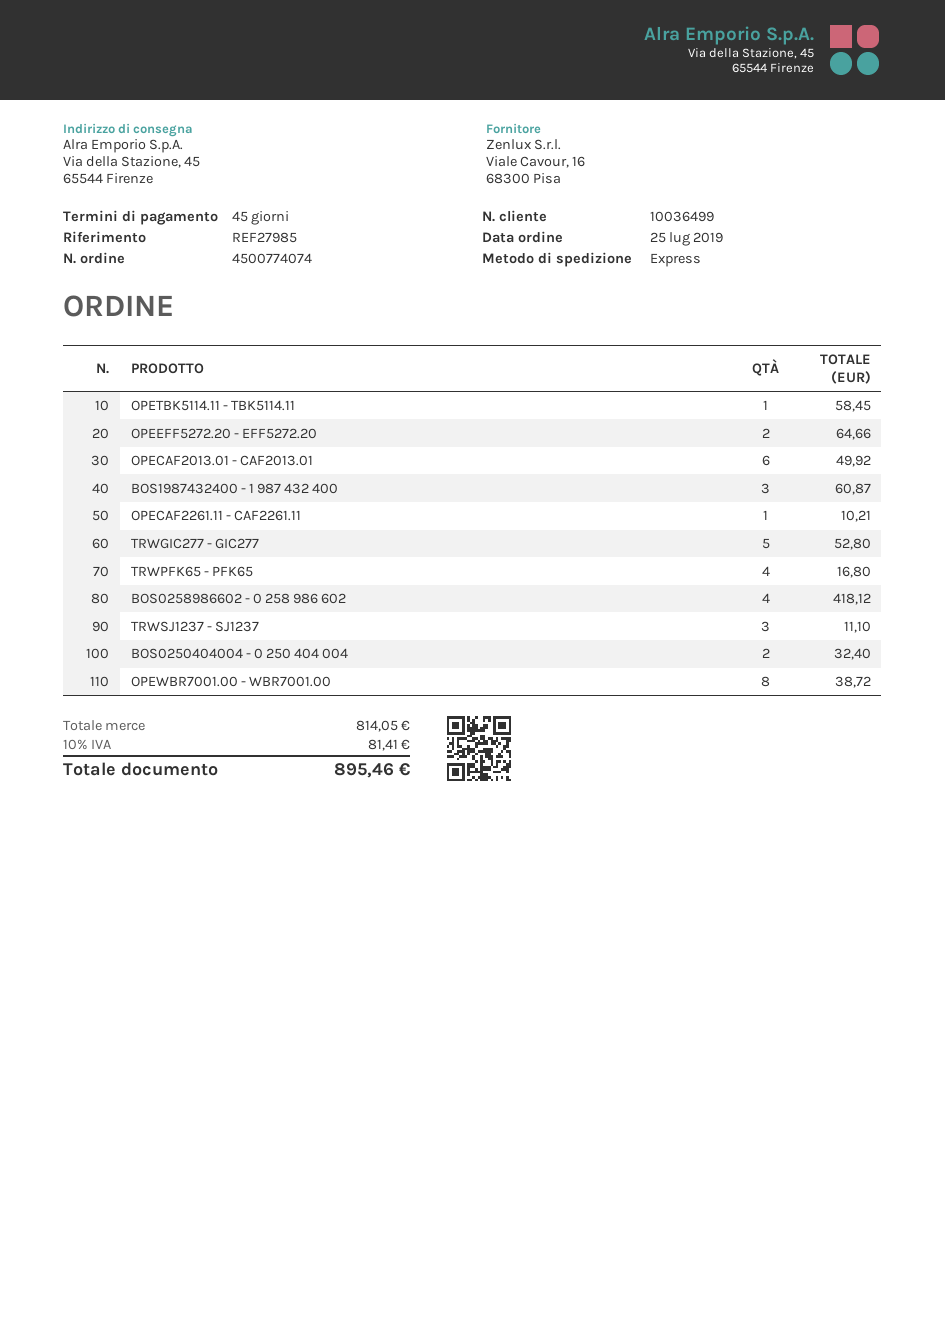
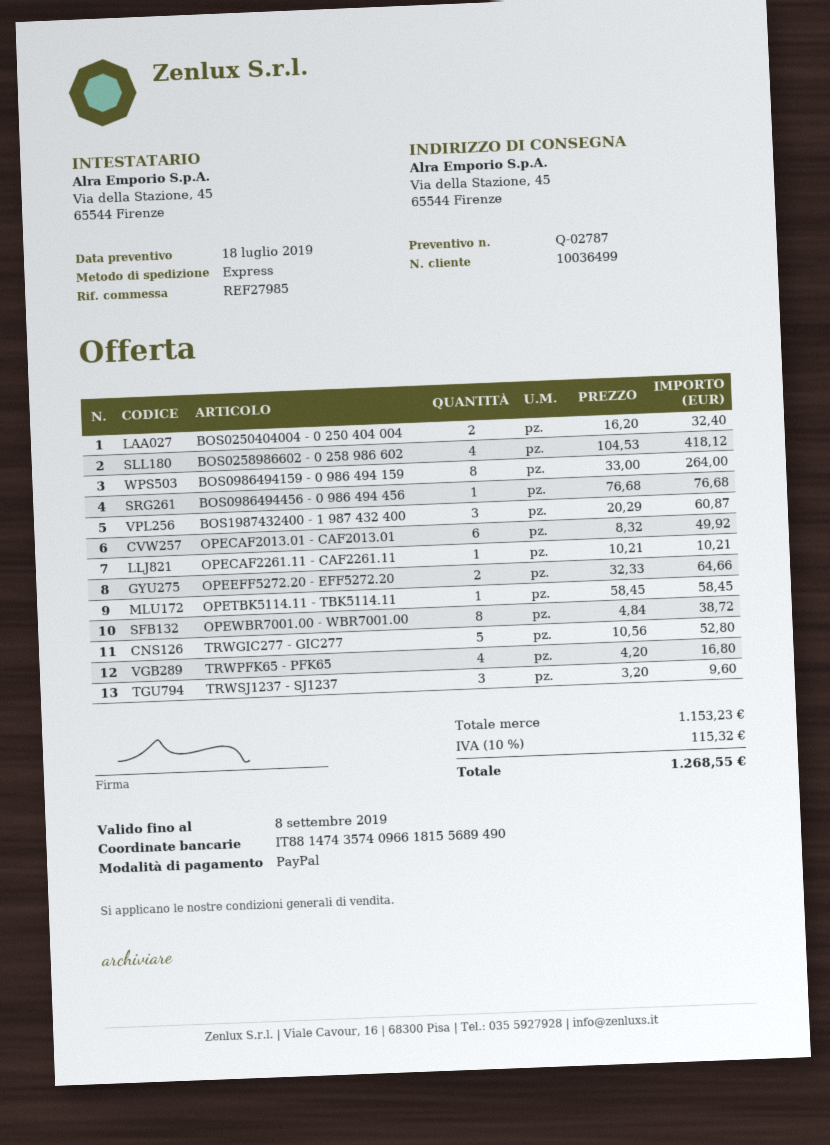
TRWSJ1237 - SJ1237: 3 for 11.10 -> 3 for 9.60
BOS0986494159 - 0 986 494 159: none -> 8 for 264.00
BOS0986494456 - 0 986 494 456: none -> 1 for 76.68
subtotal: 814.05 -> 1153.23
tax: 10% = 81.41 -> 10% = 115.32
total: 895.46 -> 1268.55

